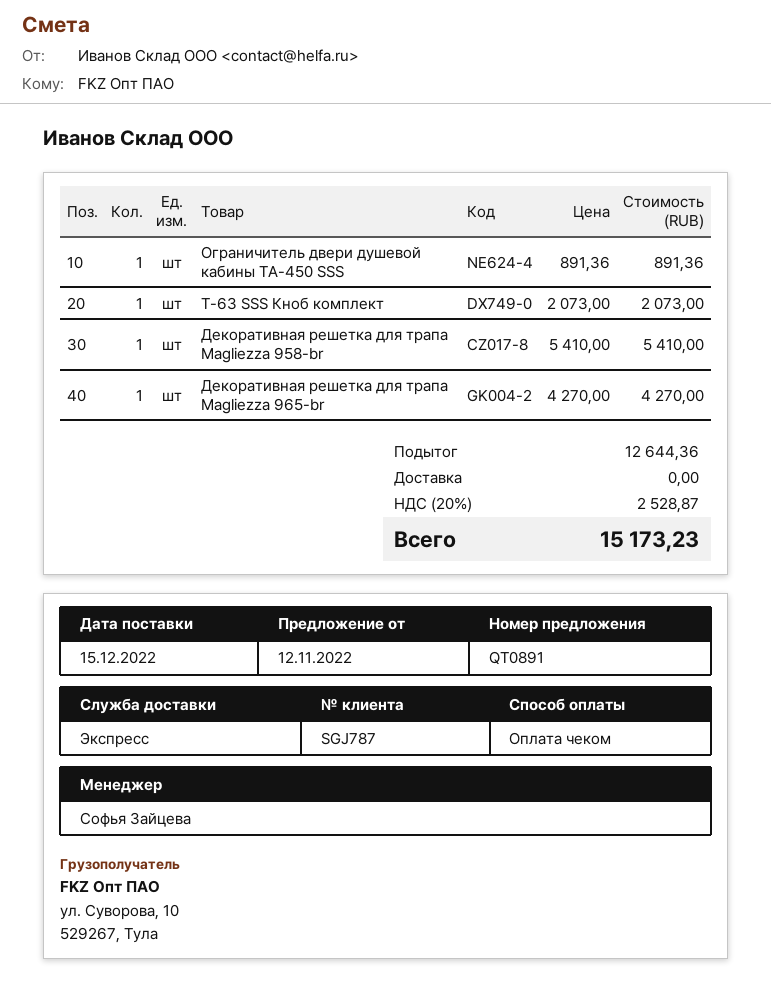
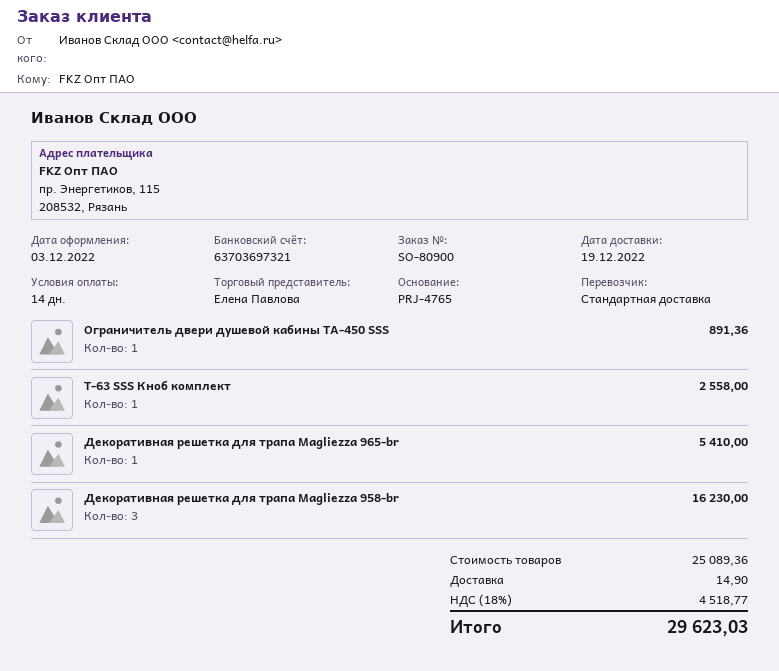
delivery date: 2022-12-15 -> 2022-12-19
sales rep: Софья Зайцева -> Елена Павлова
shipping method: express -> standard
T-63 SSS Кноб комплект: 1 for 2073.00 -> 1 for 2558.00
Декоративная решетка для трапа Magliezza 958-br: 1 for 5410.00 -> 3 for 16230.00
Декоративная решетка для трапа Magliezza 965-br: 1 for 4270.00 -> 1 for 5410.00
subtotal: 12644.36 -> 25089.36
shipping: 0.00 -> 14.90
tax: 20% = 2528.87 -> 18% = 4518.77
total: 15173.23 -> 29623.03

